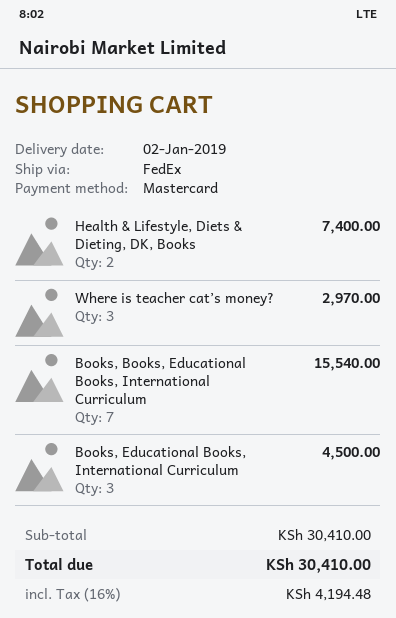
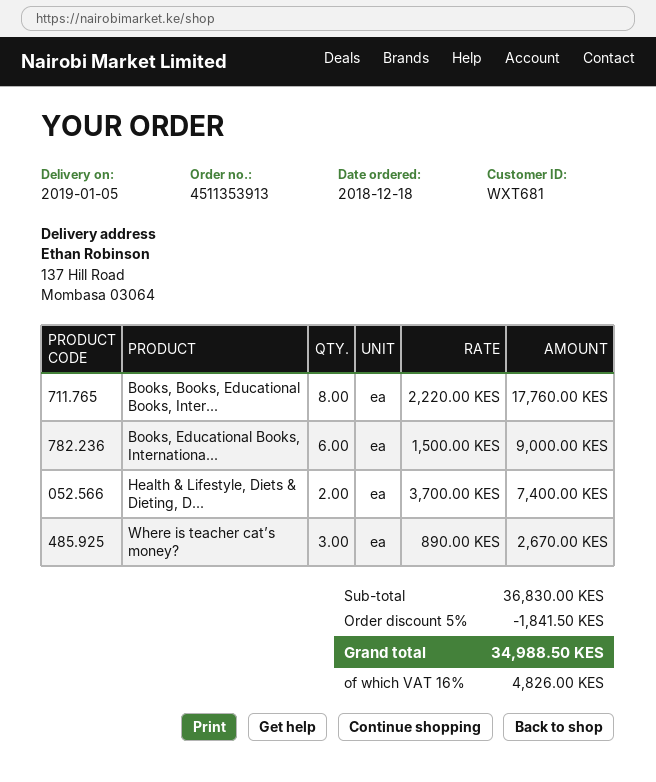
delivery date: 2019-01-02 -> 2019-01-05
Where is teacher cat’s money?: 3 for 2970.00 -> 3 for 2670.00
Books, Books, Educational Books, International Curriculum: 7 for 15540.00 -> 8 for 17760.00
Books, Educational Books, International Curriculum: 3 for 4500.00 -> 6 for 9000.00
subtotal: 30410.00 -> 36830.00
discount: none -> 5% = 1841.50
tax: 16% = 4194.48 -> 16% = 4826.00
total: 30410.00 -> 34988.50

